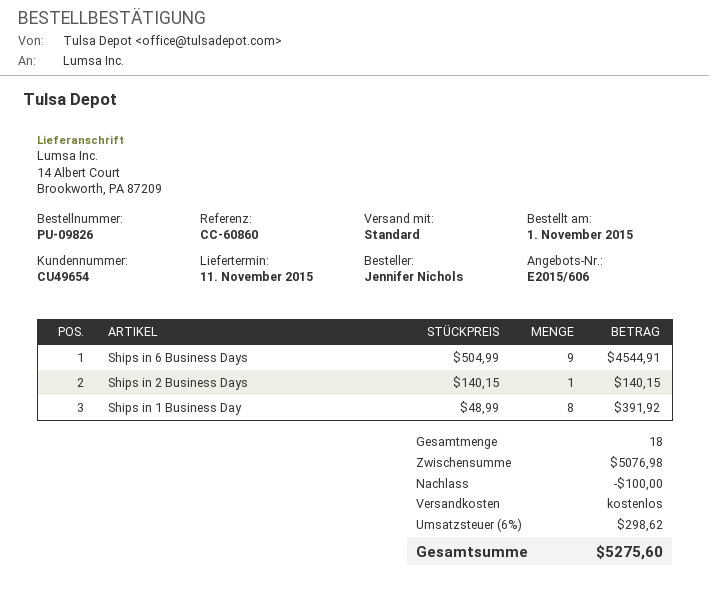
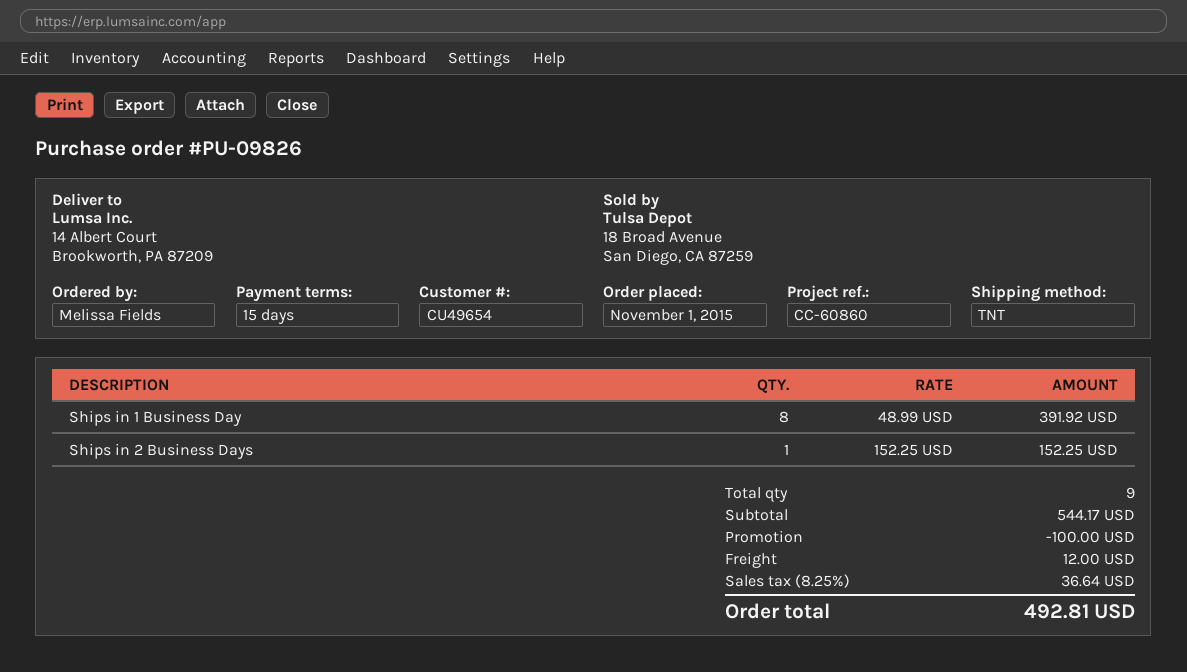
ordered by: Jennifer Nichols -> Melissa Fields
shipping method: standard -> TNT
Ships in 6 Business Days: 9 x 504.99 = 4544.91 -> none
Ships in 2 Business Days: 1 x 140.15 = 140.15 -> 1 x 152.25 = 152.25
total quantity: 18 -> 9
subtotal: 5076.98 -> 544.17
shipping: 0.00 -> 12.00
tax: 6% = 298.62 -> 8.25% = 36.64
total: 5275.60 -> 492.81

